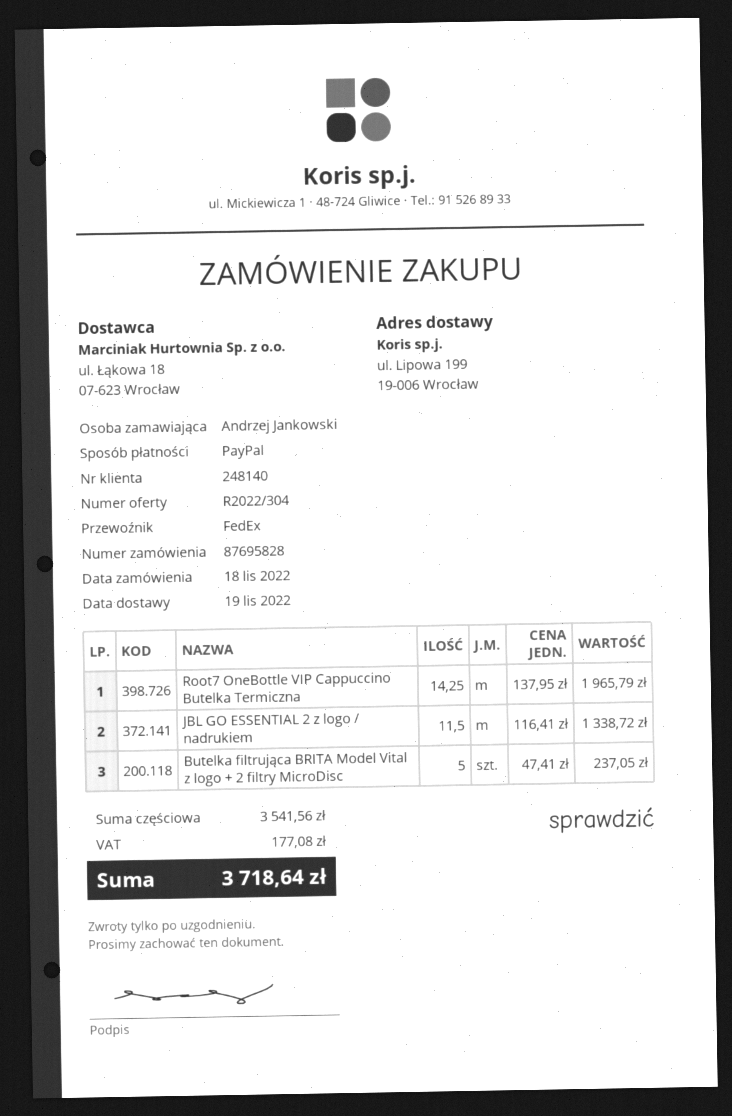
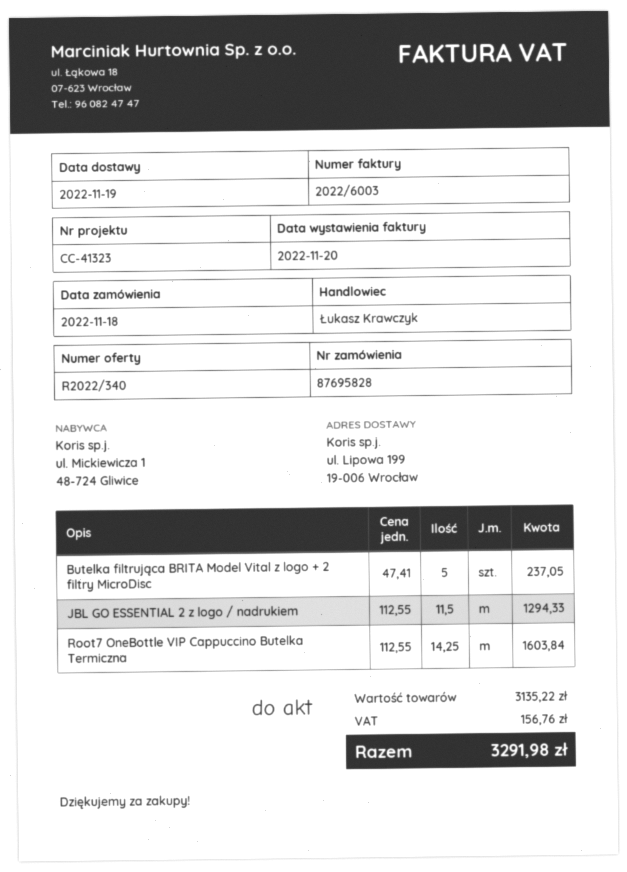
quote number: R2022/304 -> R2022/340
Root7 OneBottle VIP Cappuccino Butelka Termiczna: 14.25 x 137.95 = 1965.79 -> 14.25 x 112.55 = 1603.84
JBL GO ESSENTIAL 2 z logo / nadrukiem: 11.5 x 116.41 = 1338.72 -> 11.5 x 112.55 = 1294.33
subtotal: 3541.56 -> 3135.22
tax: 177.08 -> 156.76
total: 3718.64 -> 3291.98

